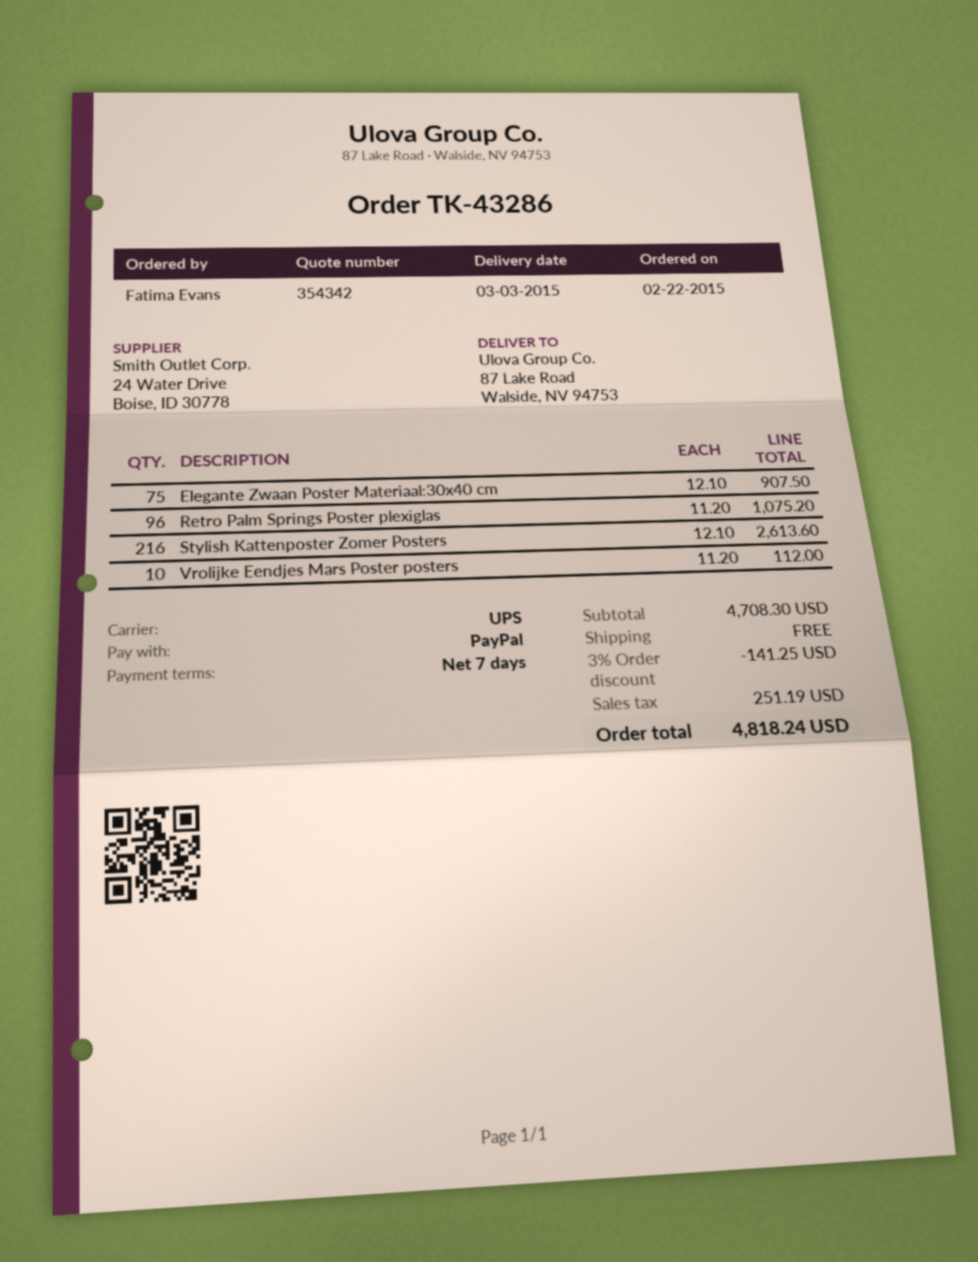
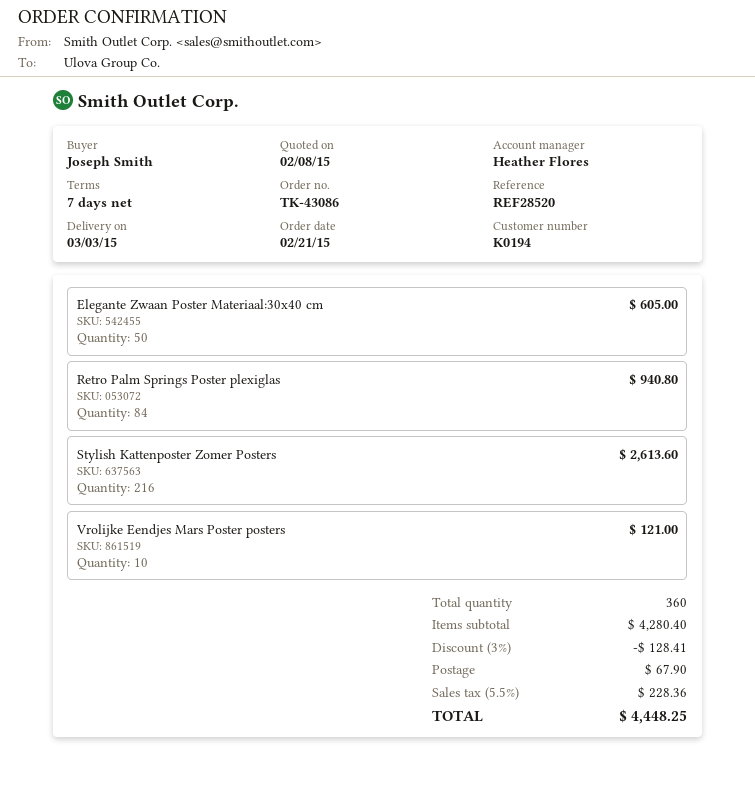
order number: TK-43286 -> TK-43086
order date: 2015-02-22 -> 2015-02-21
ordered by: Fatima Evans -> Joseph Smith
Elegante Zwaan Poster Materiaal:30x40 cm: 75 for 907.50 -> 50 for 605.00
Retro Palm Springs Poster plexiglas: 96 for 1075.20 -> 84 for 940.80
Vrolijke Eendjes Mars Poster posters: 10 for 112.00 -> 10 for 121.00
subtotal: 4708.30 -> 4280.40
discount: 3% = 141.25 -> 3% = 128.41
shipping: 0.00 -> 67.90
tax: 251.19 -> 228.36
total: 4818.24 -> 4448.25

